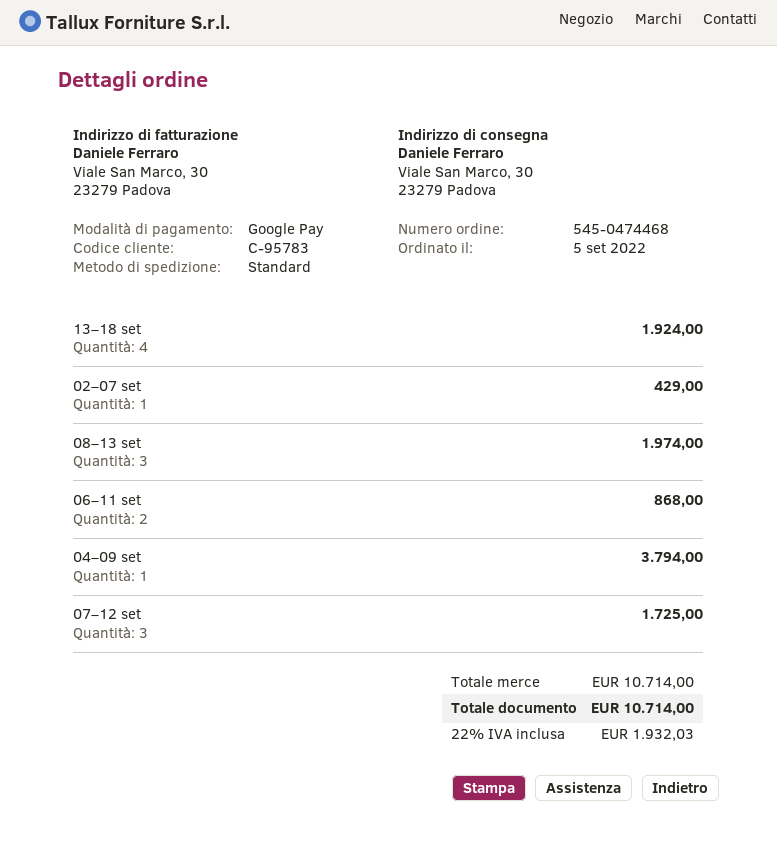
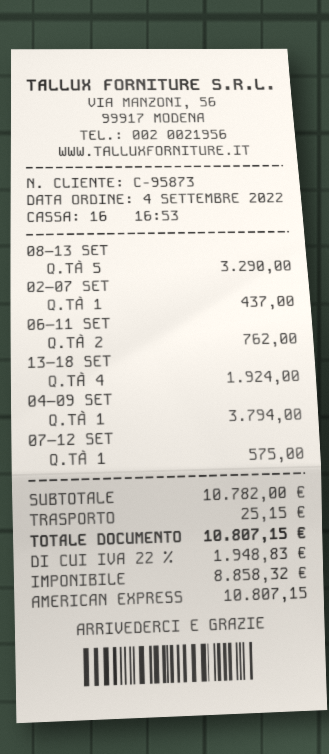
order date: 2022-09-05 -> 2022-09-04
customer number: C-95783 -> C-95873
payment method: Google Pay -> American Express
02–07 set: 1 for 429.00 -> 1 for 437.00
08–13 set: 3 for 1974.00 -> 5 for 3290.00
06–11 set: 2 for 868.00 -> 2 for 762.00
07–12 set: 3 for 1725.00 -> 1 for 575.00
subtotal: 10714.00 -> 10782.00
shipping: none -> 25.15
tax: 22% = 1932.03 -> 22% = 1948.83
total: 10714.00 -> 10807.15

